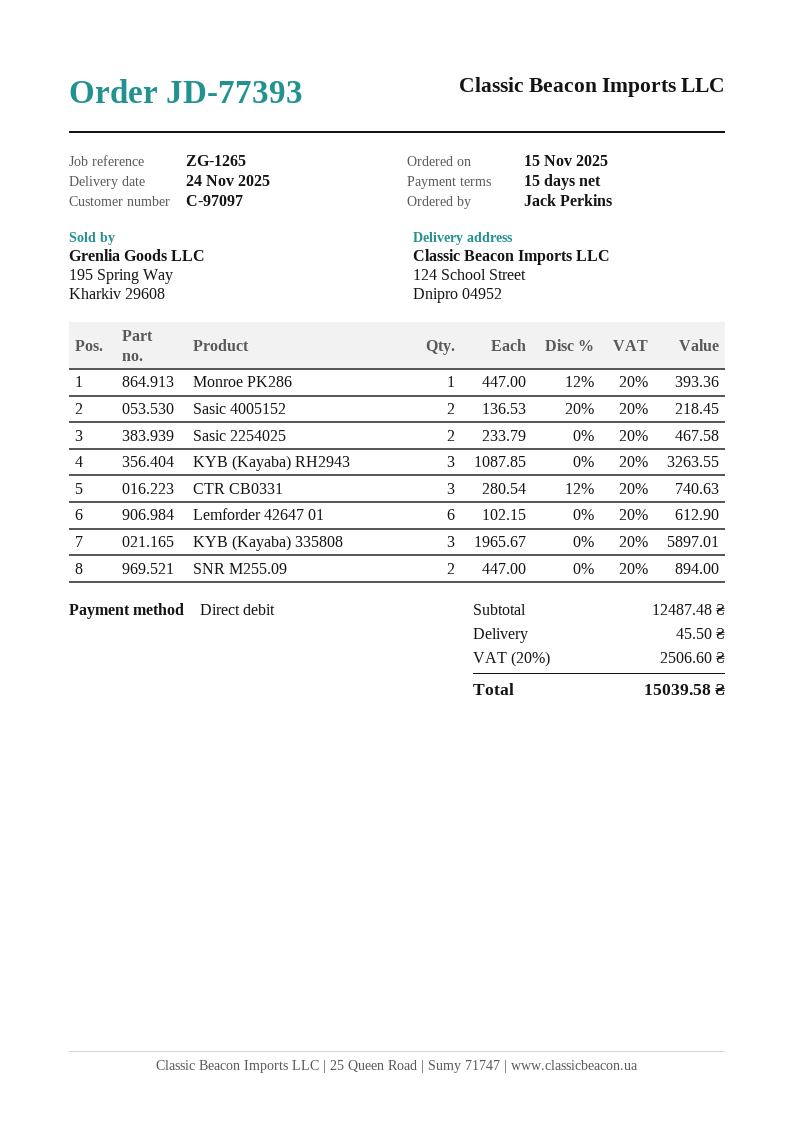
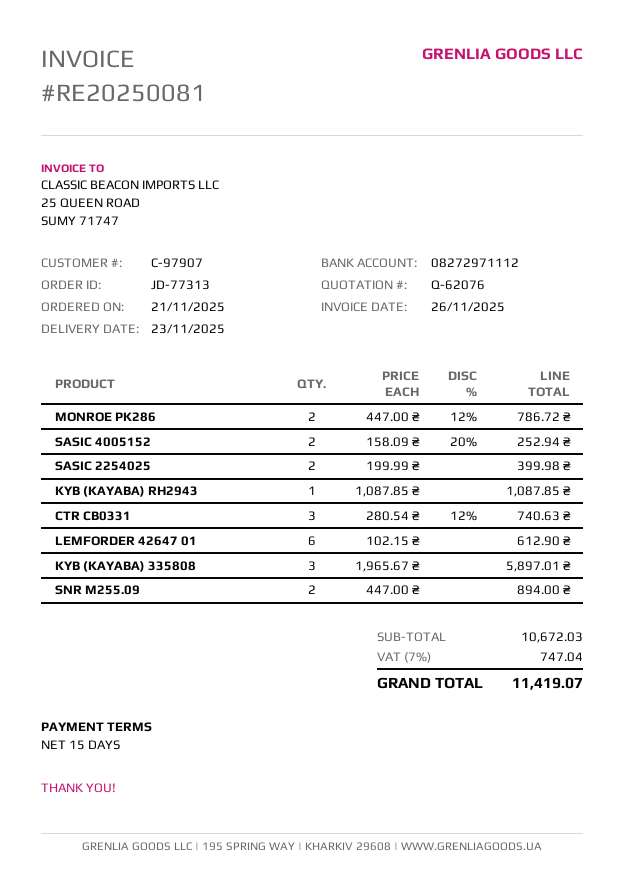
order number: JD-77393 -> JD-77313
order date: 2025-11-15 -> 2025-11-21
delivery date: 2025-11-24 -> 2025-11-23
customer number: C-97097 -> C-97907
Monroe PK286: 1 x 447.00 - 12% = 393.36 -> 2 x 447.00 - 12% = 786.72
Sasic 4005152: 2 x 136.53 - 20% = 218.45 -> 2 x 158.09 - 20% = 252.94
Sasic 2254025: 2 x 233.79 = 467.58 -> 2 x 199.99 = 399.98
KYB (Kayaba) RH2943: 3 x 1087.85 = 3263.55 -> 1 x 1087.85 = 1087.85
subtotal: 12487.48 -> 10672.03
shipping: 45.50 -> none
tax: 20% = 2506.60 -> 7% = 747.04
total: 15039.58 -> 11419.07

